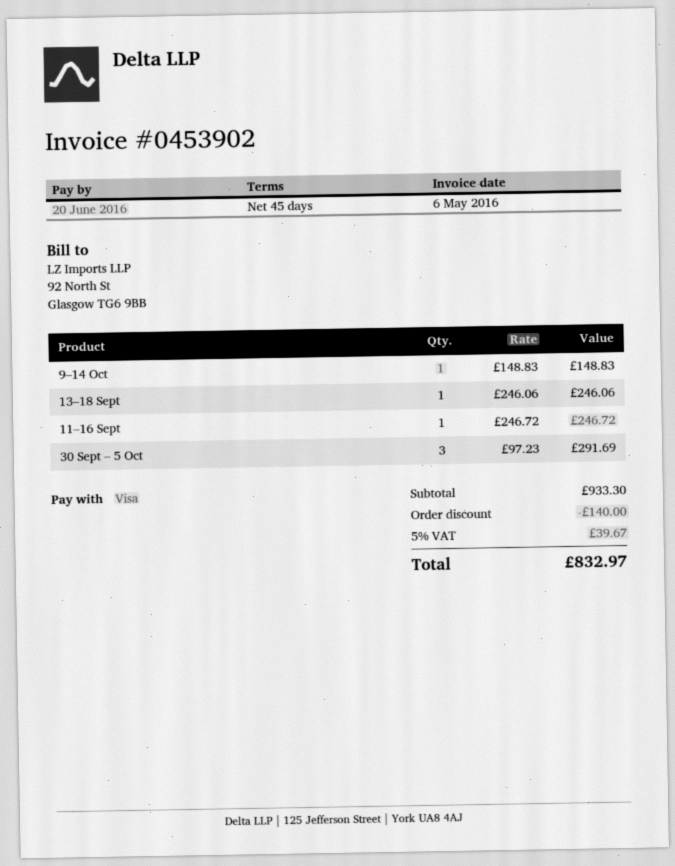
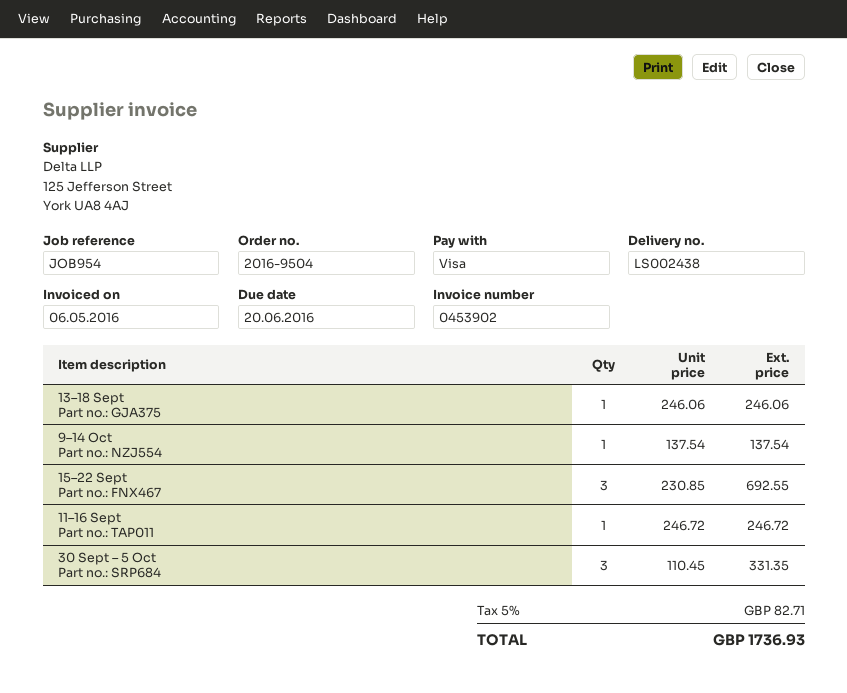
9–14 Oct: 1 x 148.83 = 148.83 -> 1 x 137.54 = 137.54
30 Sept – 5 Oct: 3 x 97.23 = 291.69 -> 3 x 110.45 = 331.35
15–22 Sept: none -> 3 x 230.85 = 692.55
discount: 140.00 -> none
tax: 5% = 39.67 -> 5% = 82.71
total: 832.97 -> 1736.93

